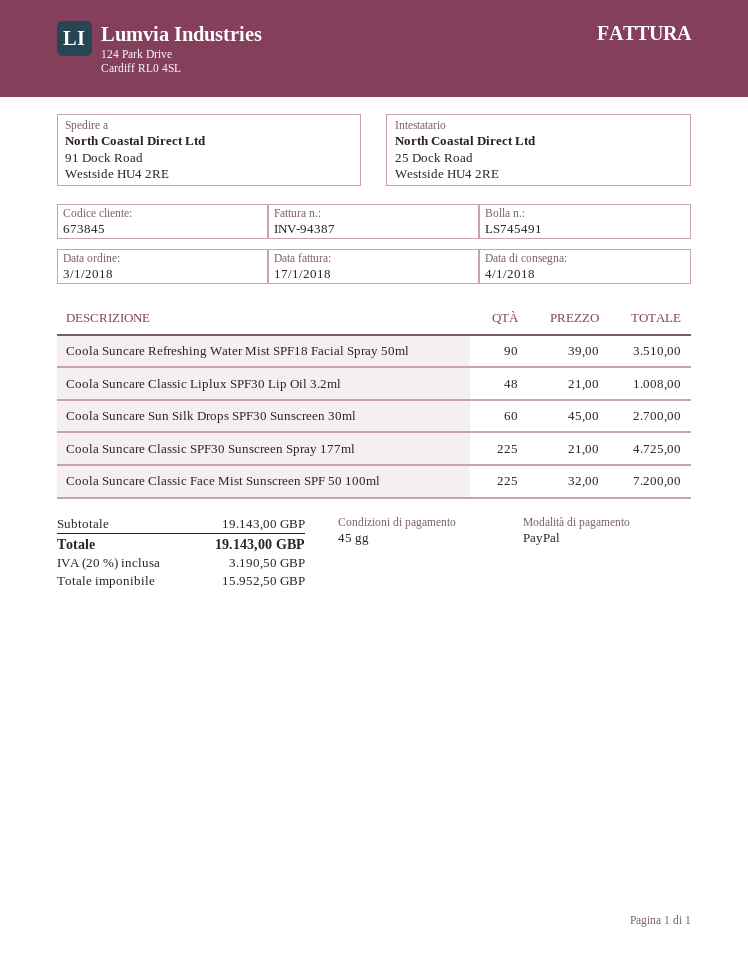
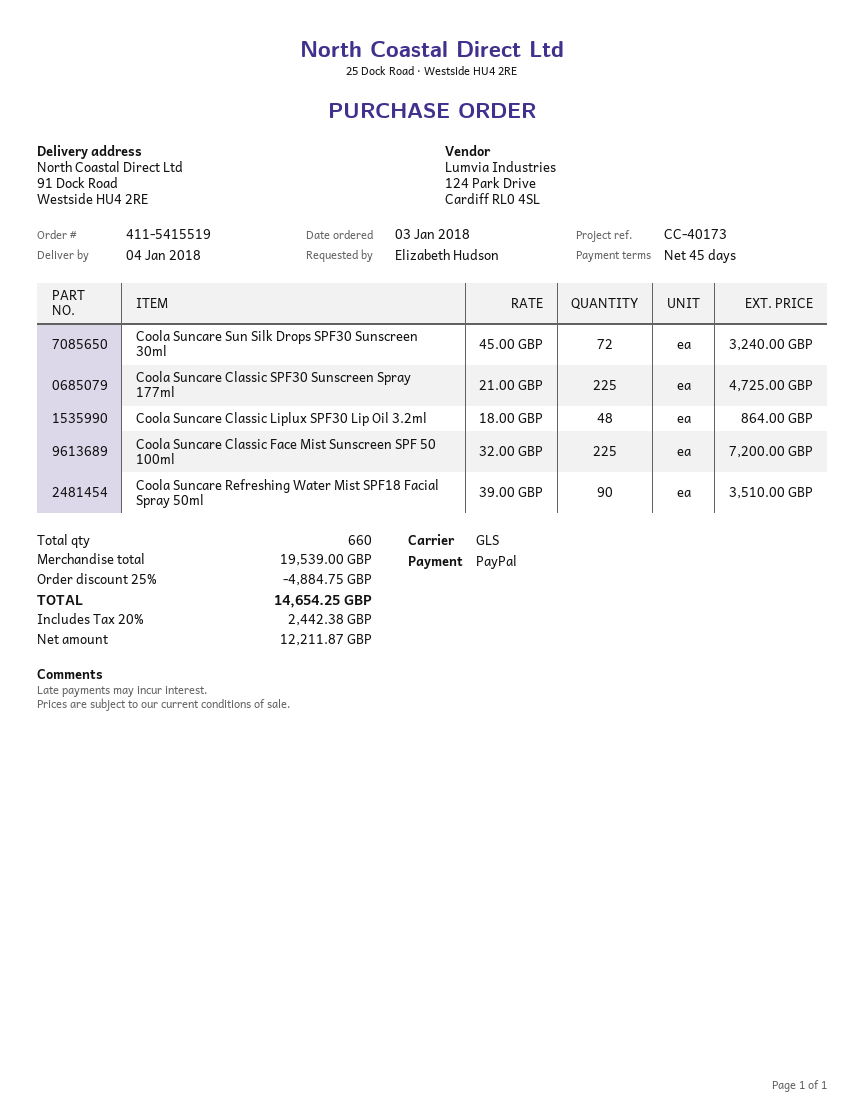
Coola Suncare Classic Liplux SPF30 Lip Oil 3.2ml: 48 x 21.00 = 1008.00 -> 48 x 18.00 = 864.00
Coola Suncare Sun Silk Drops SPF30 Sunscreen 30ml: 60 x 45.00 = 2700.00 -> 72 x 45.00 = 3240.00
subtotal: 19143.00 -> 19539.00
discount: none -> 25% = 4884.75
net: 15952.50 -> 12211.87
tax: 20% = 3190.50 -> 20% = 2442.38
total: 19143.00 -> 14654.25

